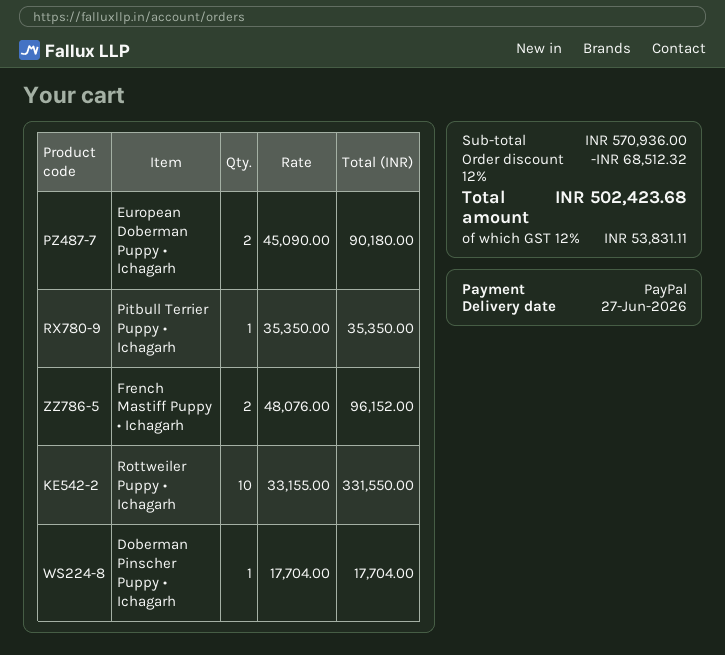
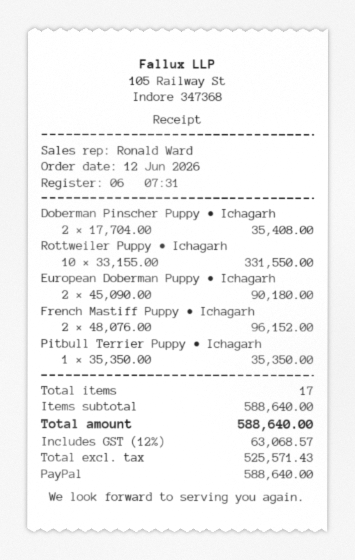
Doberman Pinscher Puppy • Ichagarh: 1 x 17704.00 = 17704.00 -> 2 x 17704.00 = 35408.00
subtotal: 570936.00 -> 588640.00
discount: 12% = 68512.32 -> none
tax: 12% = 53831.11 -> 12% = 63068.57
total: 502423.68 -> 588640.00

